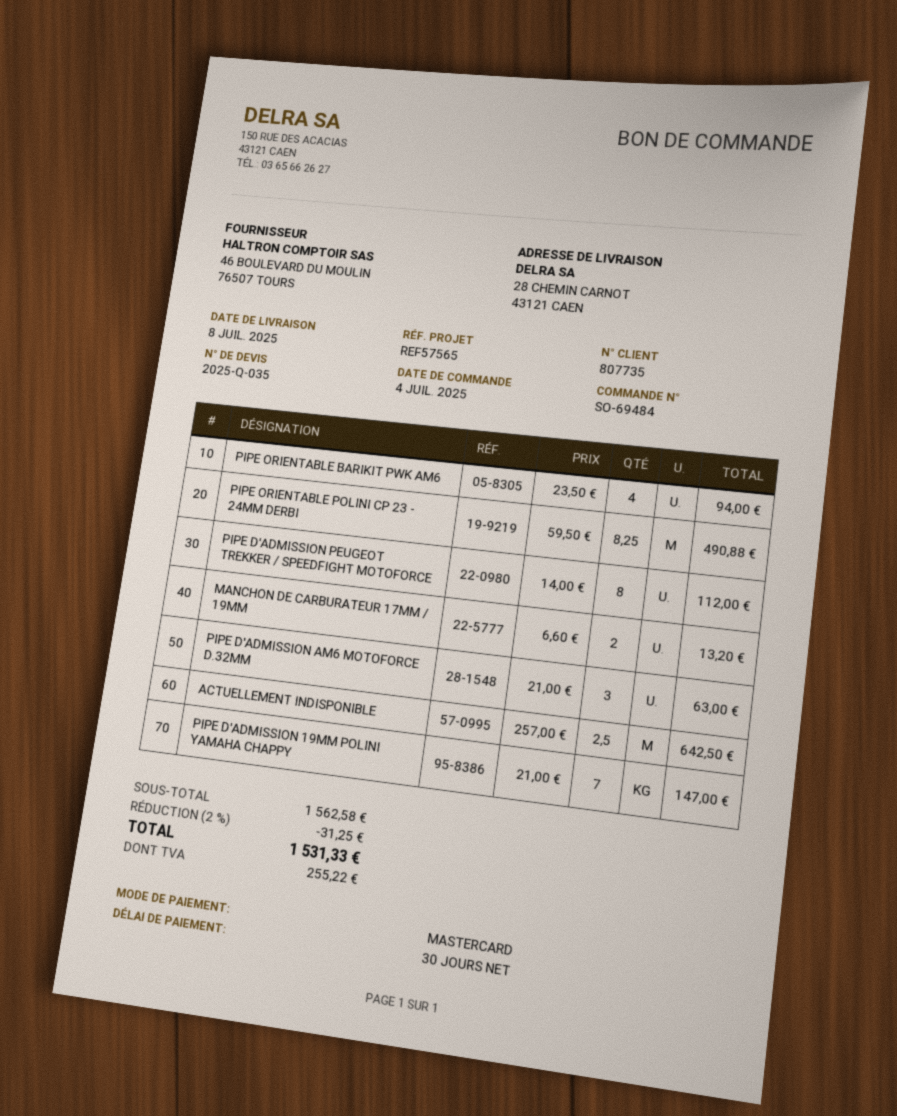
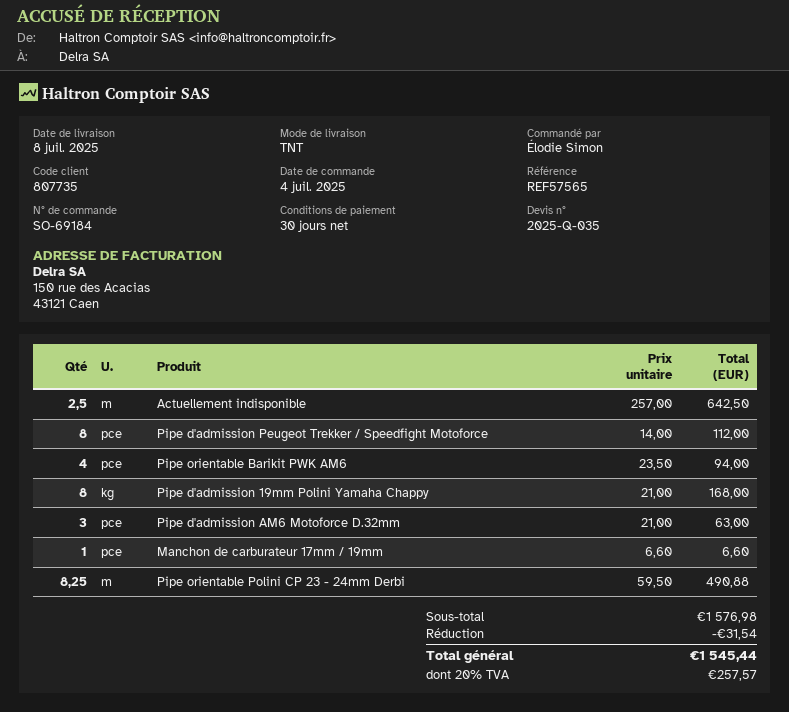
order number: SO-69484 -> SO-69184
MANCHON DE CARBURATEUR 17MM / 19MM: 2 x 6.60 = 13.20 -> 1 x 6.60 = 6.60
PIPE D'ADMISSION 19MM POLINI YAMAHA CHAPPY: 7 x 21.00 = 147.00 -> 8 x 21.00 = 168.00
subtotal: 1562.58 -> 1576.98
discount: 31.25 -> 31.54
tax: 255.22 -> 257.57
total: 1531.33 -> 1545.44

